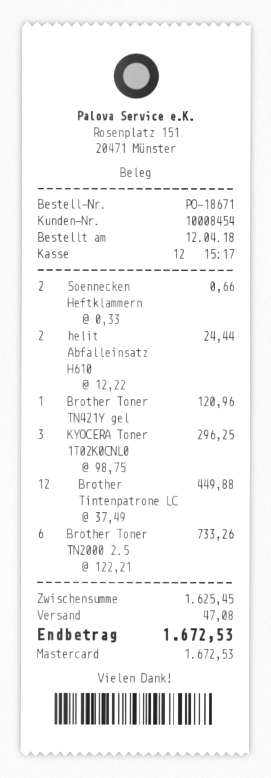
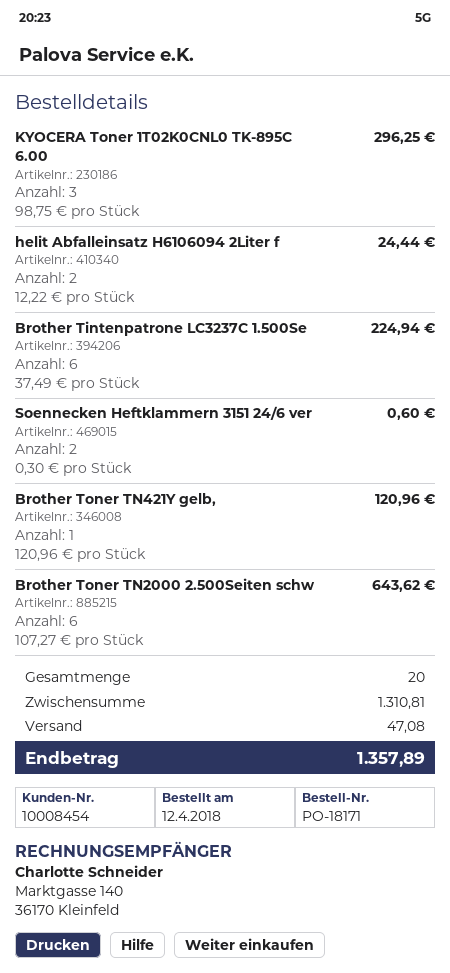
order number: PO-18671 -> PO-18171
Soennecken Heftklammern: 2 x 0.33 = 0.66 -> 2 x 0.30 = 0.60
Brother Tintenpatrone LC: 12 x 37.49 = 449.88 -> 6 x 37.49 = 224.94
Brother Toner TN2000 2.5: 6 x 122.21 = 733.26 -> 6 x 107.27 = 643.62
subtotal: 1625.45 -> 1310.81
total: 1672.53 -> 1357.89

